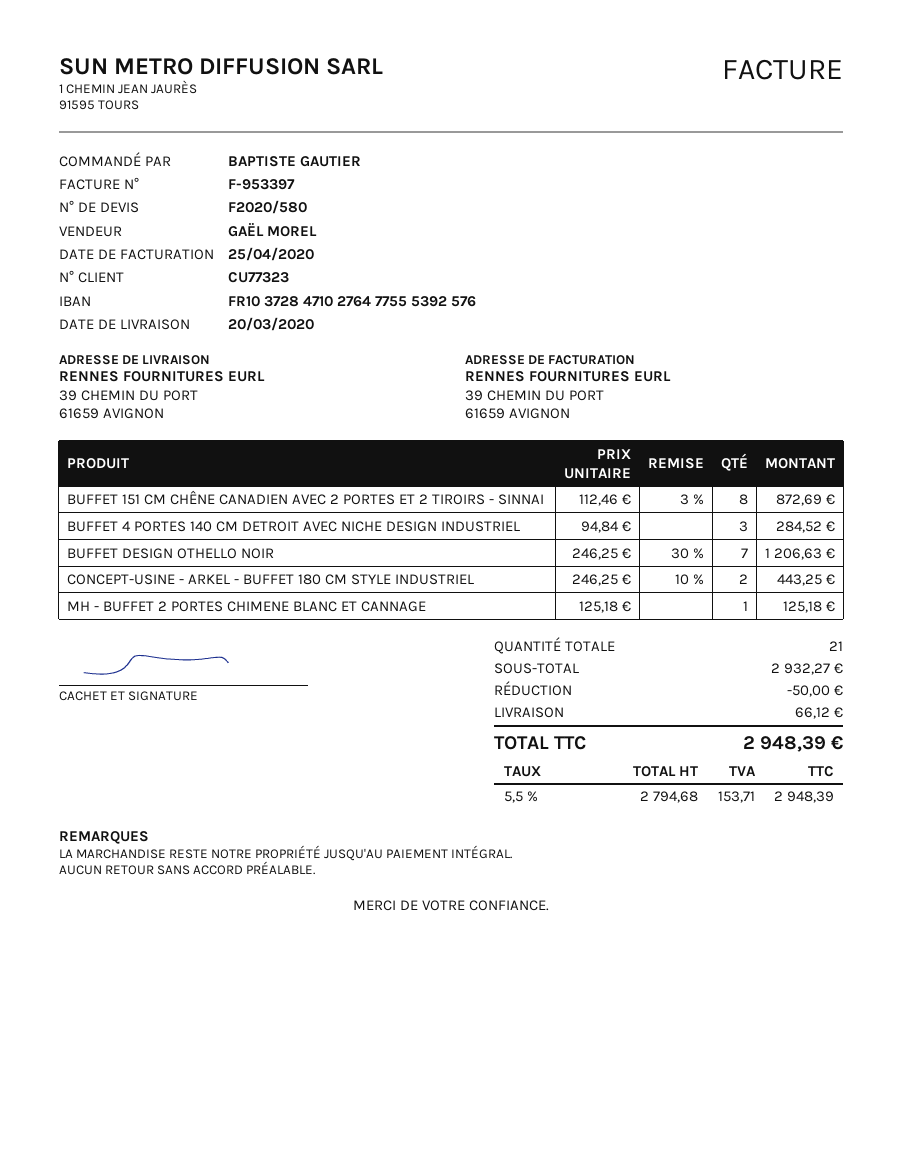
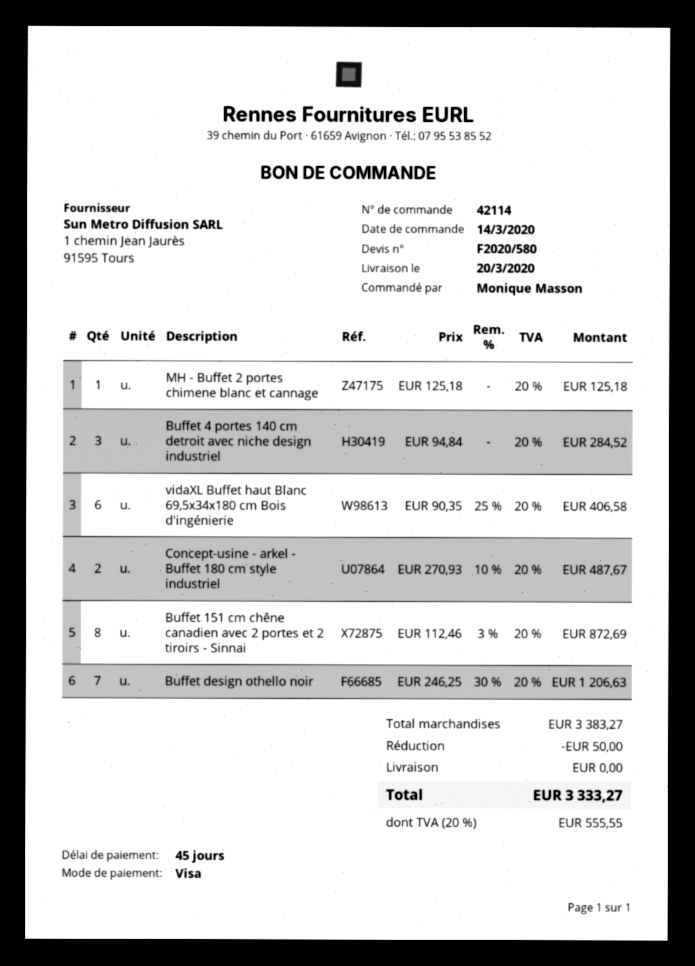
ordered by: BAPTISTE GAUTIER -> Monique Masson
CONCEPT-USINE - ARKEL - BUFFET 180 CM STYLE INDUSTRIEL: 2 x 246.25 - 10% = 443.25 -> 2 x 270.93 - 10% = 487.67
vidaXL Buffet haut Blanc 69,5x34x180 cm Bois d'ingénierie: none -> 6 x 90.35 - 25% = 406.58
subtotal: 2932.27 -> 3383.27
shipping: 66.12 -> 0.00
tax: 5.5% = 153.71 -> 20% = 555.55
total: 2948.39 -> 3333.27

